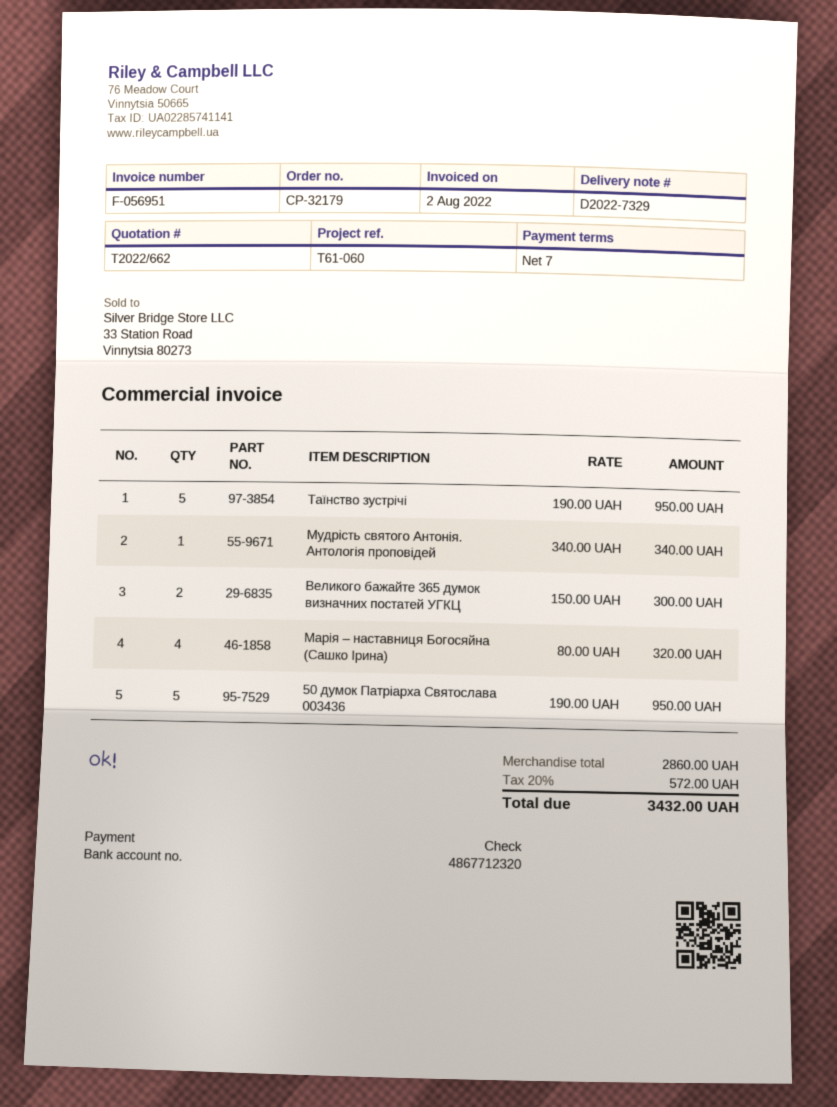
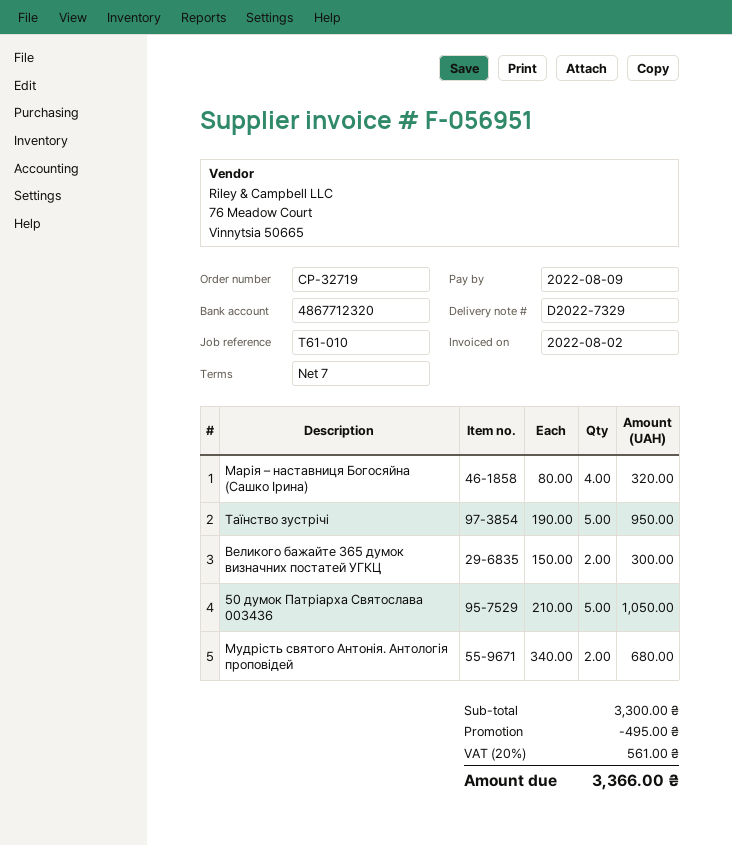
order number: CP-32179 -> CP-32719
reference: T61-060 -> T61-010
Мудрість святого Антонія. Антологія проповідей: 1 x 340.00 = 340.00 -> 2 x 340.00 = 680.00
50 думок Патріарха Святослава 003436: 5 x 190.00 = 950.00 -> 5 x 210.00 = 1050.00
subtotal: 2860.00 -> 3300.00
discount: none -> 495.00
tax: 20% = 572.00 -> 20% = 561.00
total: 3432.00 -> 3366.00

